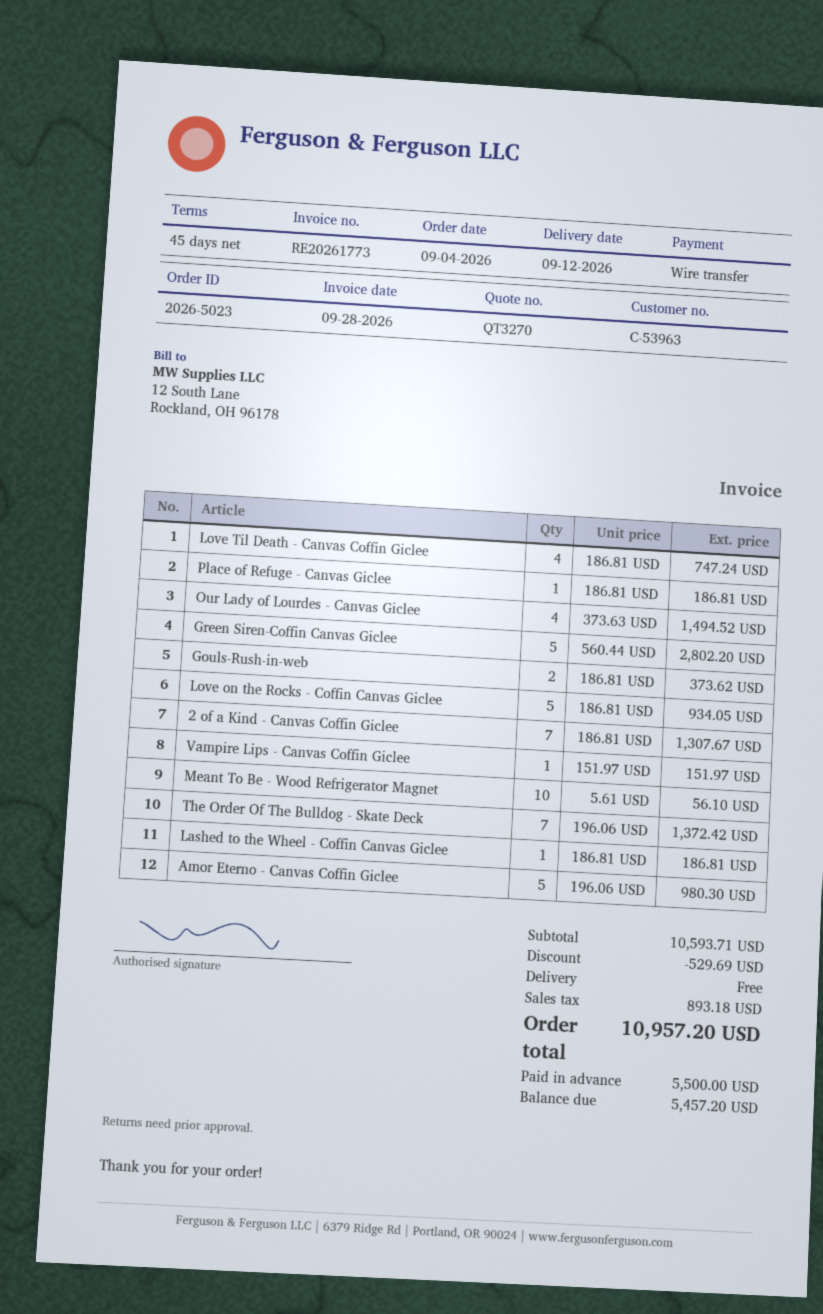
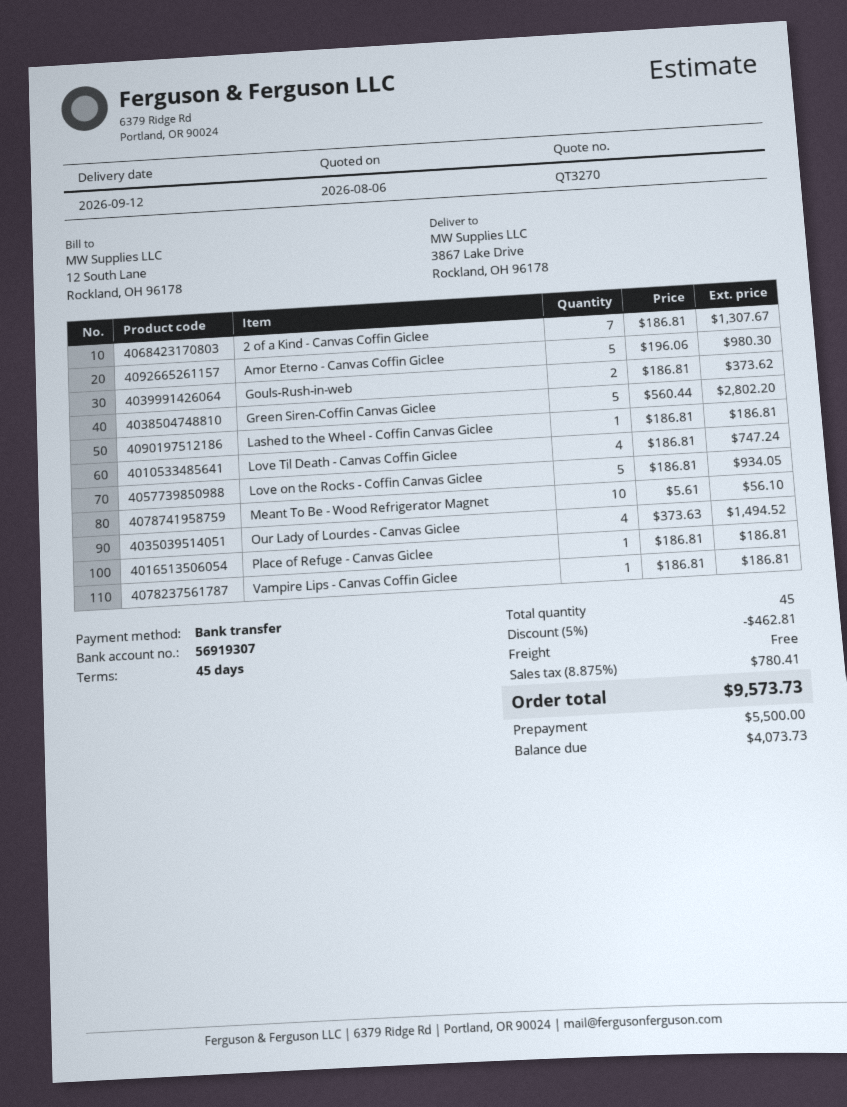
Vampire Lips - Canvas Coffin Giclee: 1 x 151.97 = 151.97 -> 1 x 186.81 = 186.81
The Order Of The Bulldog - Skate Deck: 7 x 196.06 = 1372.42 -> none
discount: 529.69 -> 462.81
tax: 893.18 -> 780.41
total: 10957.20 -> 9573.73
balance: 5457.20 -> 4073.73

